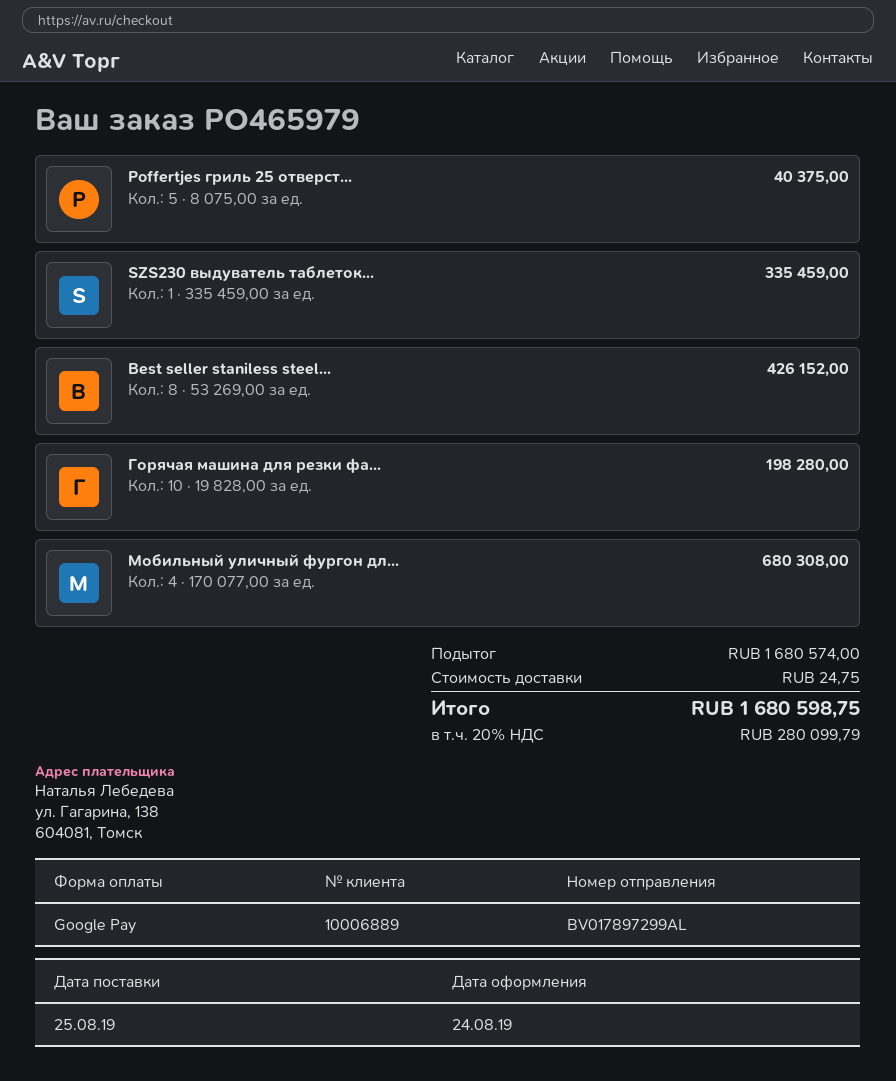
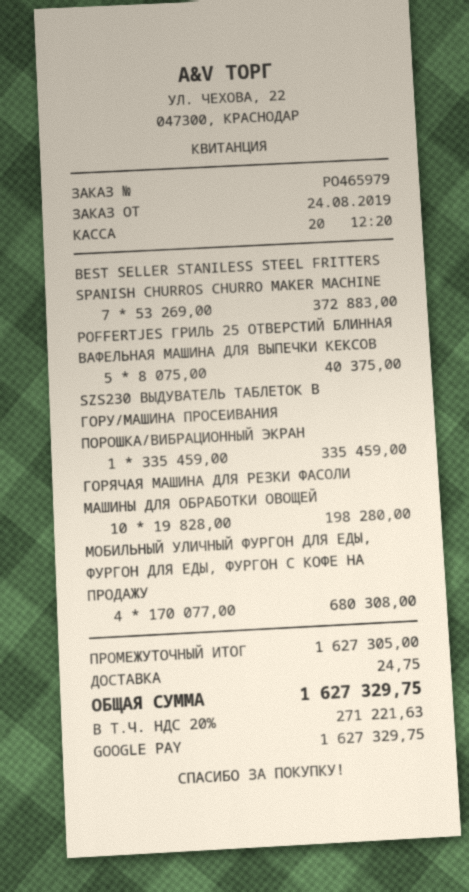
Best seller staniless steel...: 8 x 53269.00 = 426152.00 -> 7 x 53269.00 = 372883.00
subtotal: 1680574.00 -> 1627305.00
tax: 20% = 280099.79 -> 20% = 271221.63
total: 1680598.75 -> 1627329.75

